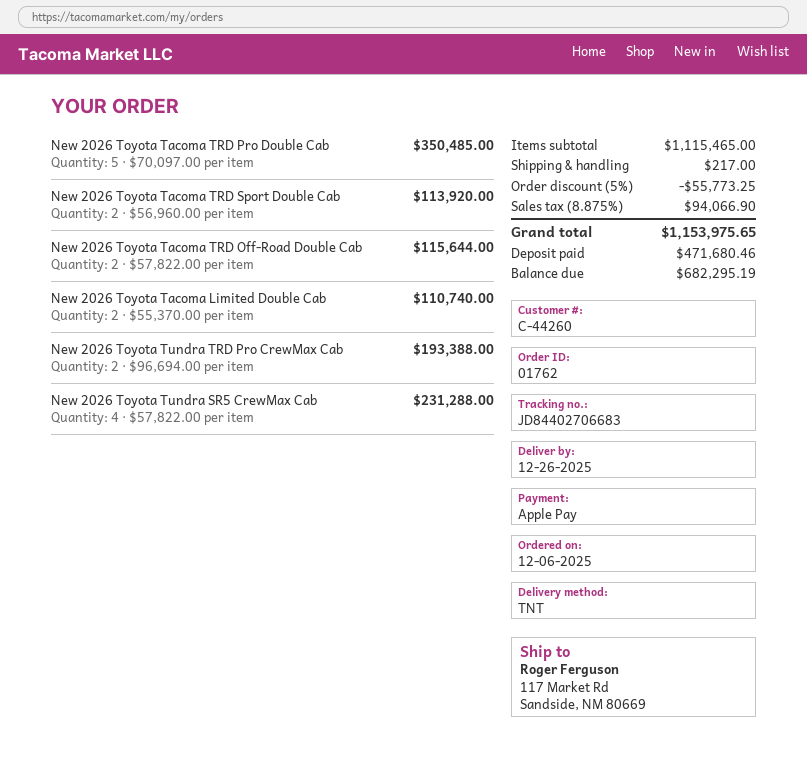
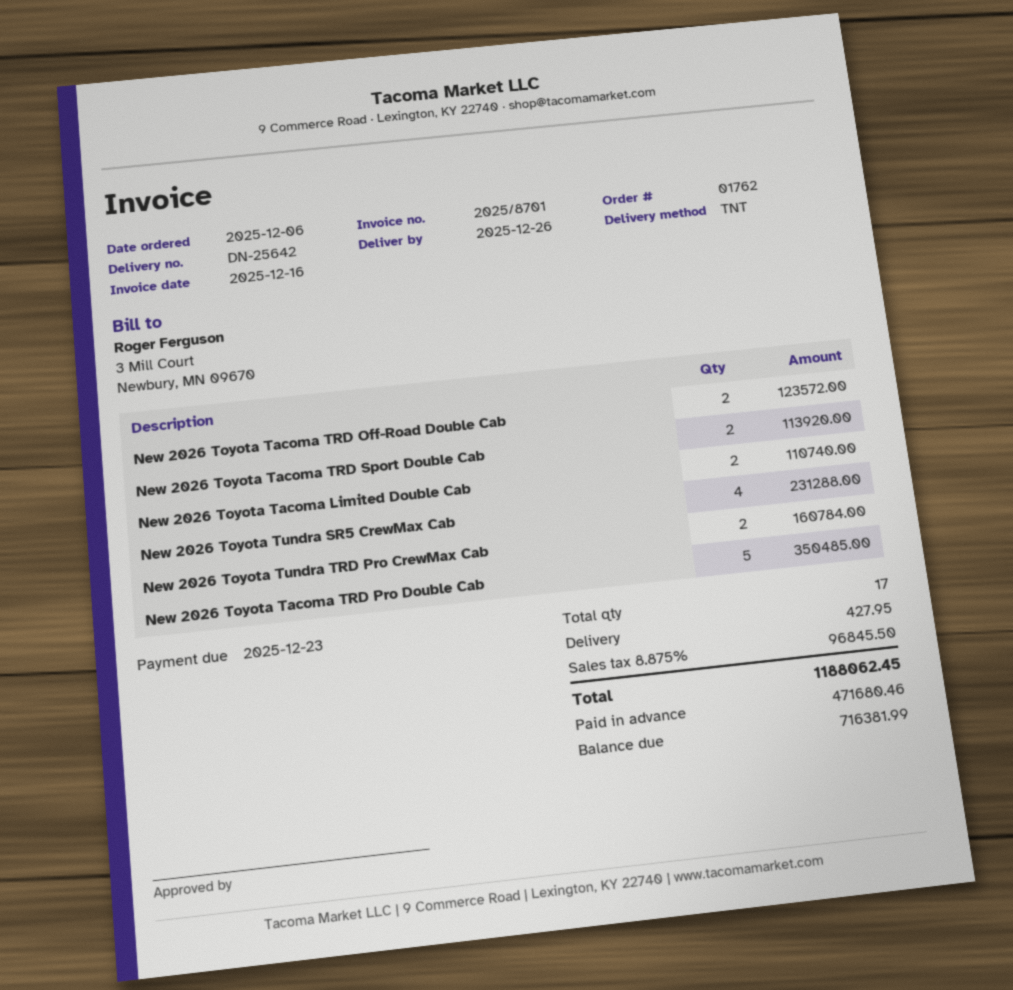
New 2026 Toyota Tacoma TRD Off-Road Double Cab: 2 for 115644.00 -> 2 for 123572.00
New 2026 Toyota Tundra TRD Pro CrewMax Cab: 2 for 193388.00 -> 2 for 160784.00
discount: 5% = 55773.25 -> none
shipping: 217.00 -> 427.95
tax: 8.875% = 94066.90 -> 8.875% = 96845.50
total: 1153975.65 -> 1188062.45
balance: 682295.19 -> 716381.99

